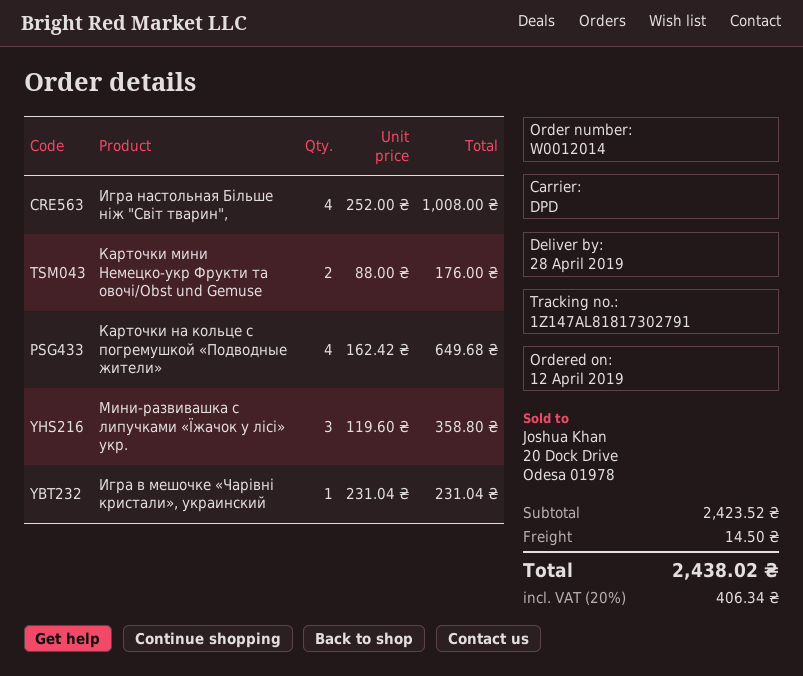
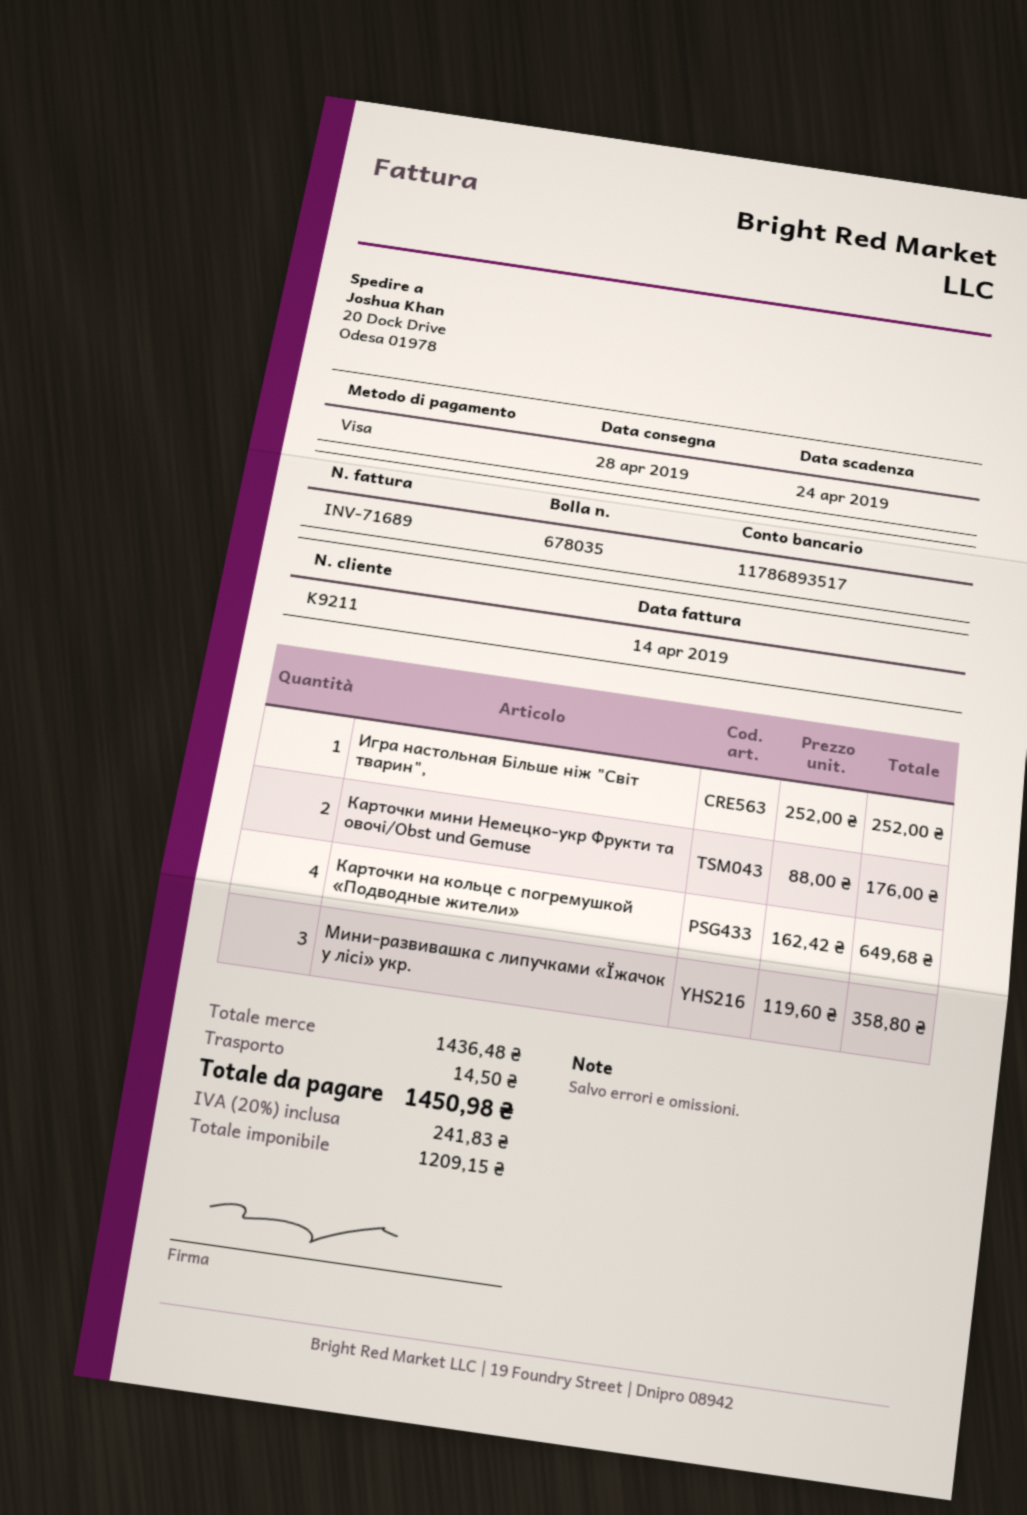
Игра настольная Більше ніж "Світ тварин",: 4 x 252.00 = 1008.00 -> 1 x 252.00 = 252.00
Игра в мешочке «Чарівні кристали», украинский: 1 x 231.04 = 231.04 -> none
subtotal: 2423.52 -> 1436.48
tax: 20% = 406.34 -> 20% = 241.83
total: 2438.02 -> 1450.98

